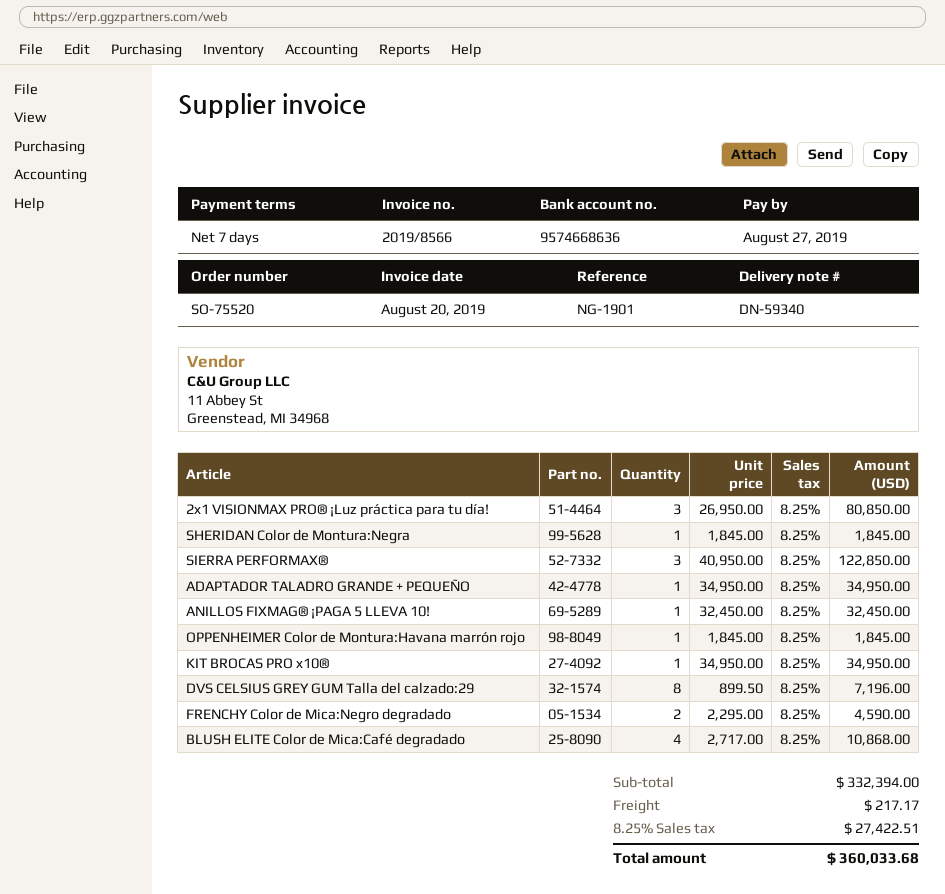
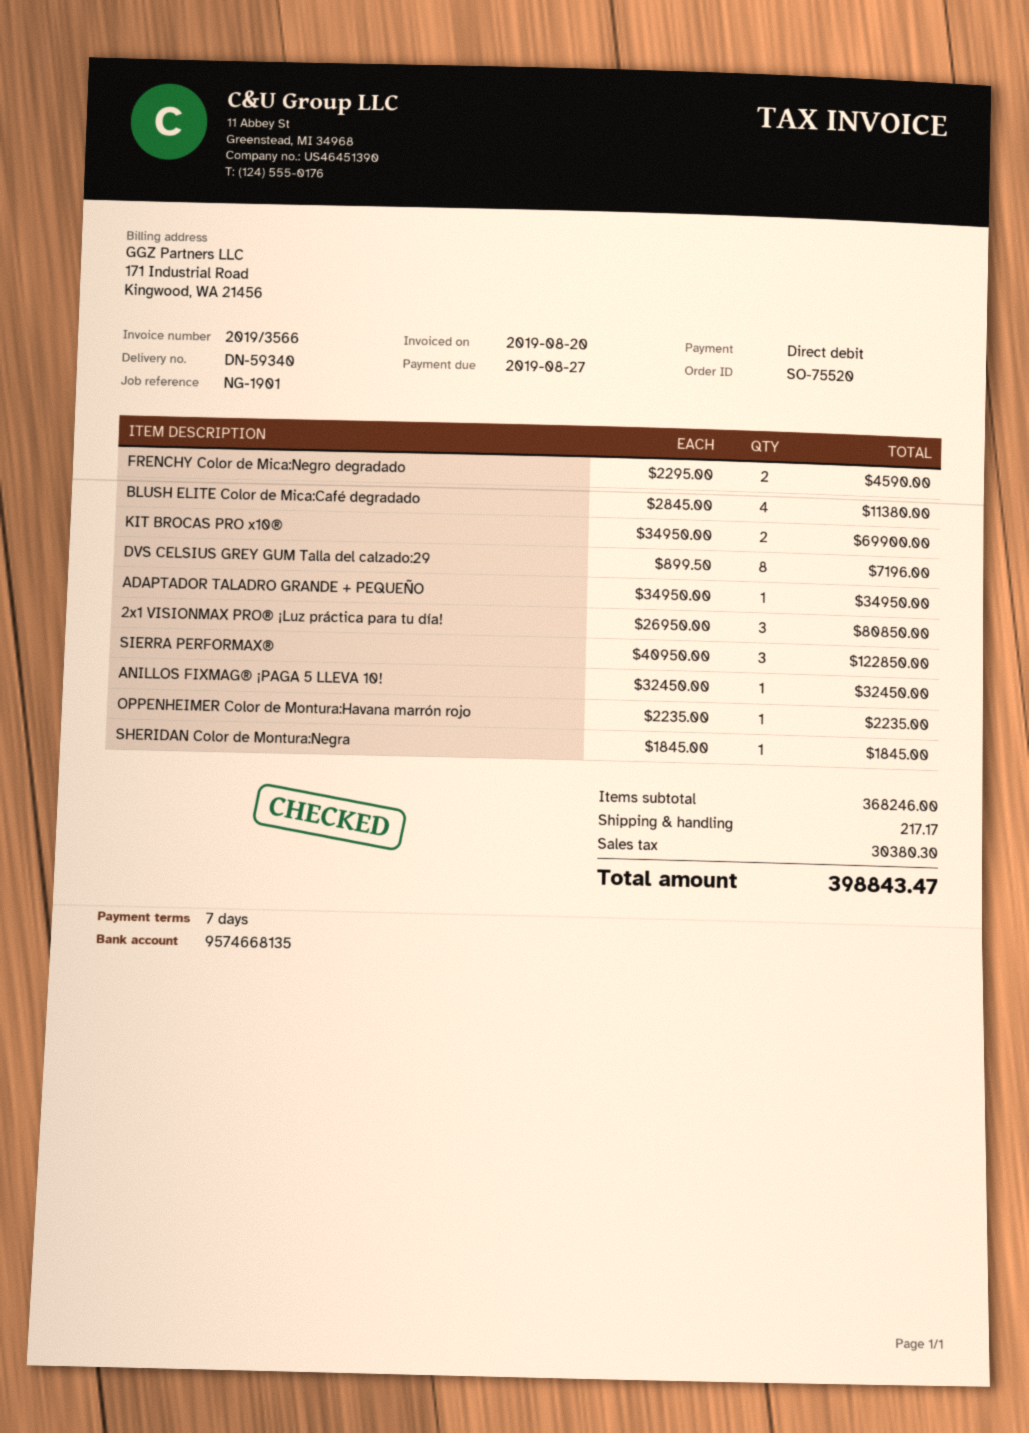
invoice number: 2019/8566 -> 2019/3566
bank account: 9574668636 -> 9574668135
OPPENHEIMER Color de Montura:Havana marrón rojo: 1 x 1845.00 = 1845.00 -> 1 x 2235.00 = 2235.00
KIT BROCAS PRO x10®: 1 x 34950.00 = 34950.00 -> 2 x 34950.00 = 69900.00
BLUSH ELITE Color de Mica:Café degradado: 4 x 2717.00 = 10868.00 -> 4 x 2845.00 = 11380.00
subtotal: 332394.00 -> 368246.00
tax: 27422.51 -> 30380.30
total: 360033.68 -> 398843.47

